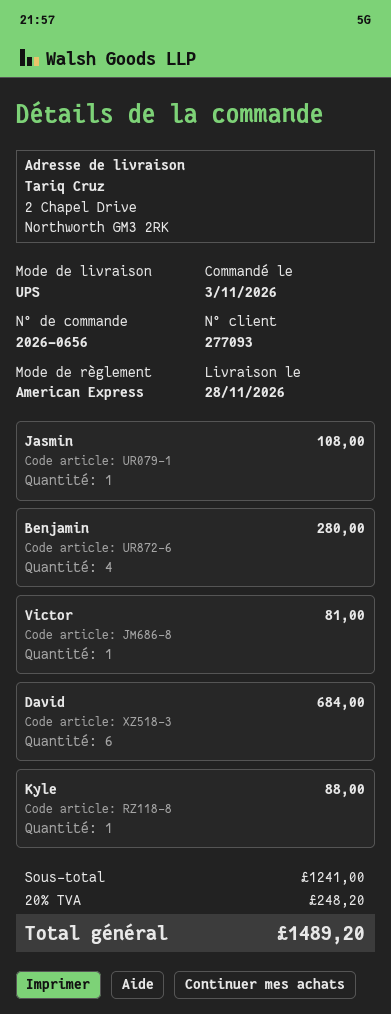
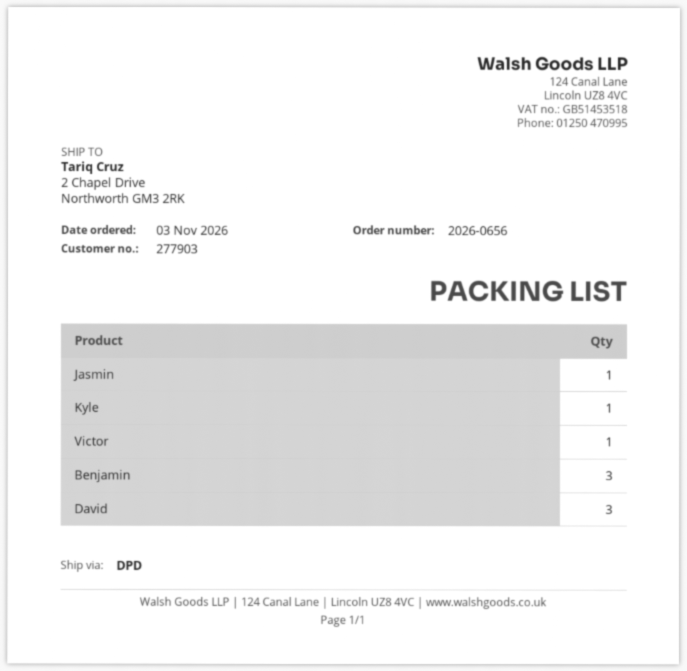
customer number: 277093 -> 277903
shipping method: UPS -> DPD
Benjamin: 4 -> 3
David: 6 -> 3

